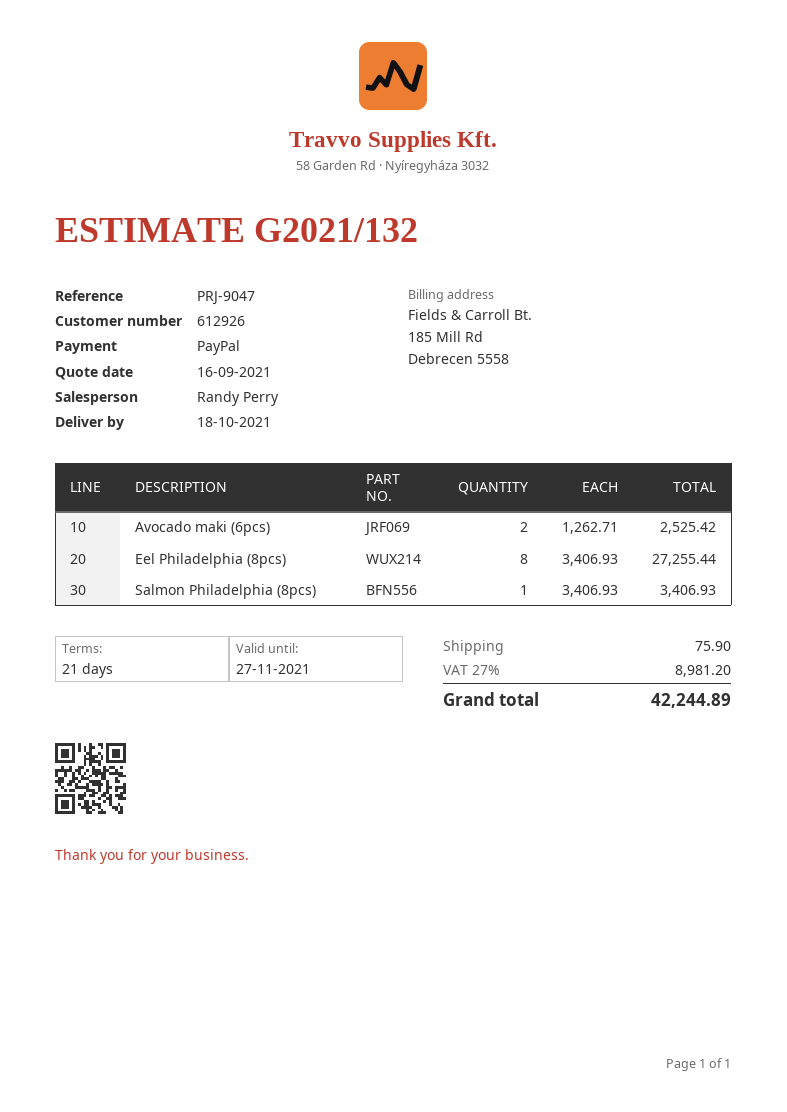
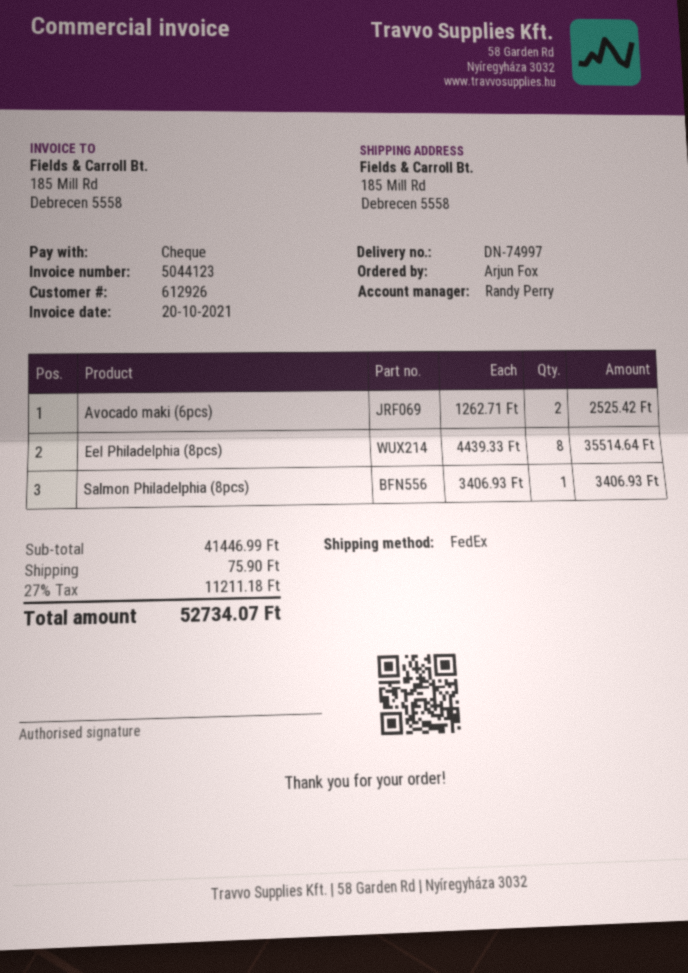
payment method: PayPal -> cheque
Eel Philadelphia (8pcs): 8 x 3406.93 = 27255.44 -> 8 x 4439.33 = 35514.64
tax: 27% = 8981.20 -> 27% = 11211.18
total: 42244.89 -> 52734.07

